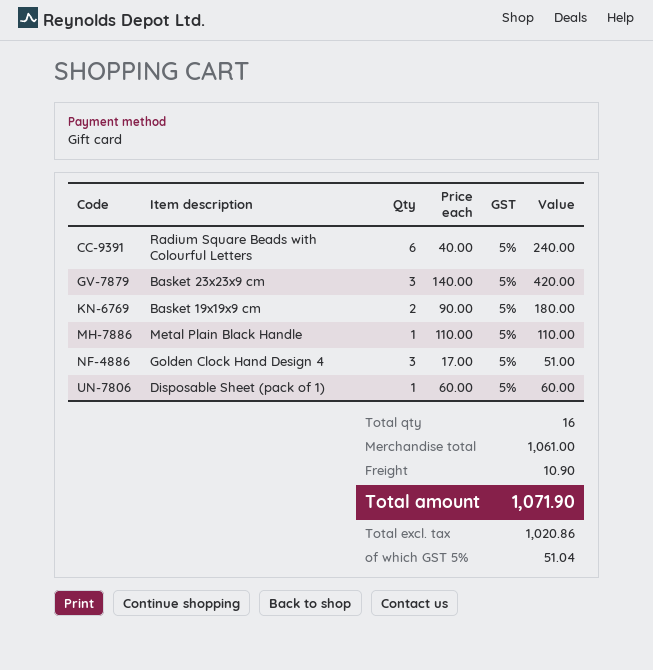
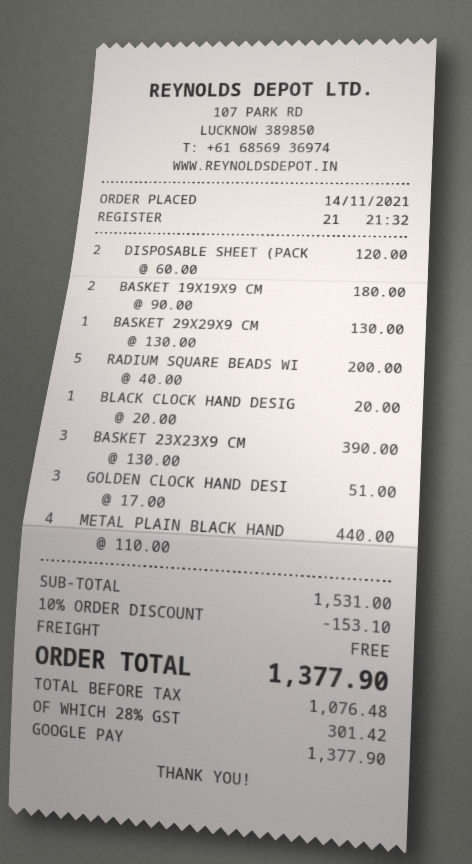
payment method: gift card -> Google Pay
Radium Square Beads with Colourful Letters: 6 x 40.00 = 240.00 -> 5 x 40.00 = 200.00
Basket 23x23x9 cm: 3 x 140.00 = 420.00 -> 3 x 130.00 = 390.00
Metal Plain Black Handle: 1 x 110.00 = 110.00 -> 4 x 110.00 = 440.00
Disposable Sheet (pack of 1): 1 x 60.00 = 60.00 -> 2 x 60.00 = 120.00
BASKET 29X29X9 CM: none -> 1 x 130.00 = 130.00
BLACK CLOCK HAND DESIG: none -> 1 x 20.00 = 20.00
subtotal: 1061.00 -> 1531.00
discount: none -> 10% = 153.10
shipping: 10.90 -> 0.00
net: 1020.86 -> 1076.48
tax: 5% = 51.04 -> 28% = 301.42
total: 1071.90 -> 1377.90

